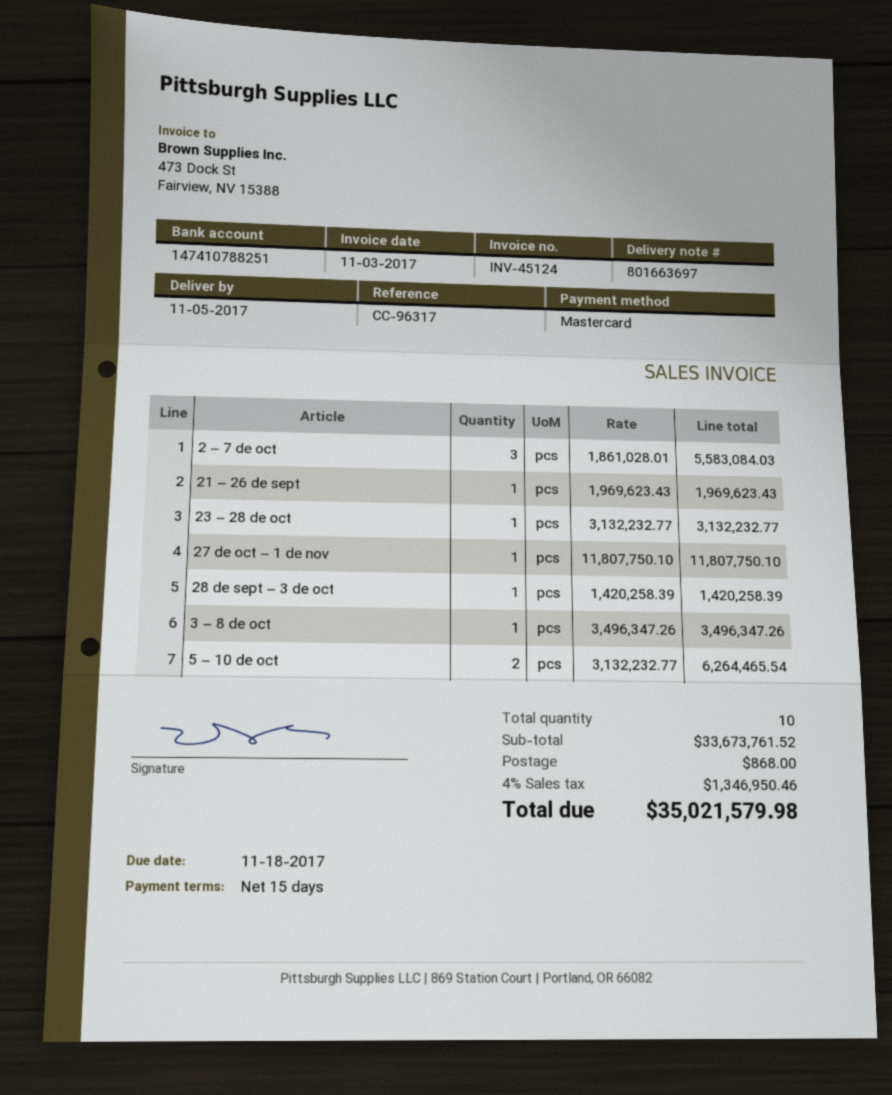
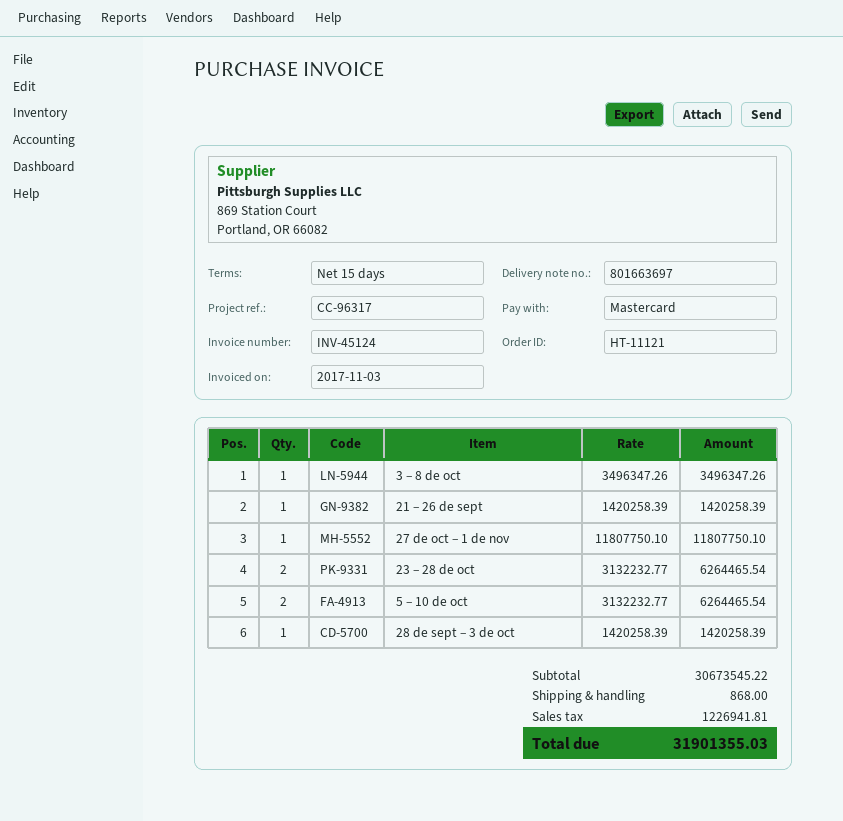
2 – 7 de oct: 3 x 1861028.01 = 5583084.03 -> none
21 – 26 de sept: 1 x 1969623.43 = 1969623.43 -> 1 x 1420258.39 = 1420258.39
23 – 28 de oct: 1 x 3132232.77 = 3132232.77 -> 2 x 3132232.77 = 6264465.54
subtotal: 33673761.52 -> 30673545.22
tax: 1346950.46 -> 1226941.81
total: 35021579.98 -> 31901355.03

